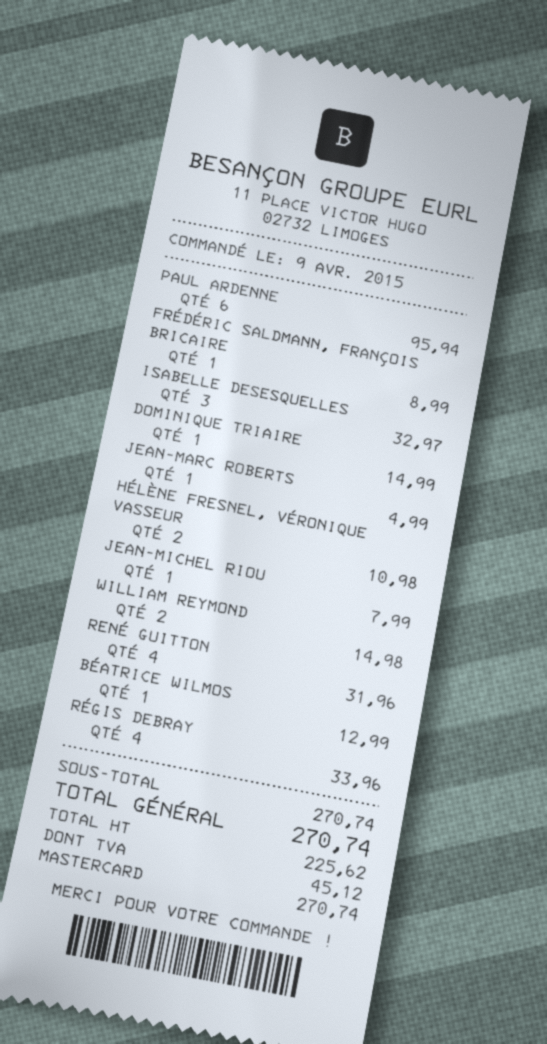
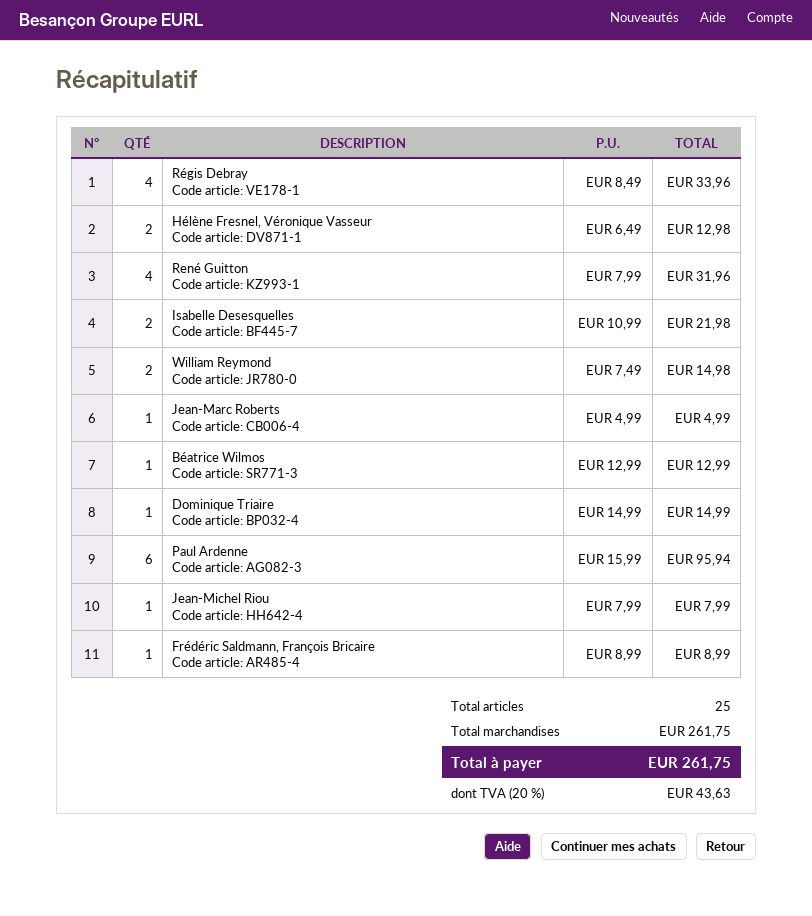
ISABELLE DESESQUELLES: 3 for 32.97 -> 2 for 21.98
HÉLÈNE FRESNEL, VÉRONIQUE VASSEUR: 2 for 10.98 -> 2 for 12.98
subtotal: 270.74 -> 261.75
tax: 45.12 -> 43.63
total: 270.74 -> 261.75

